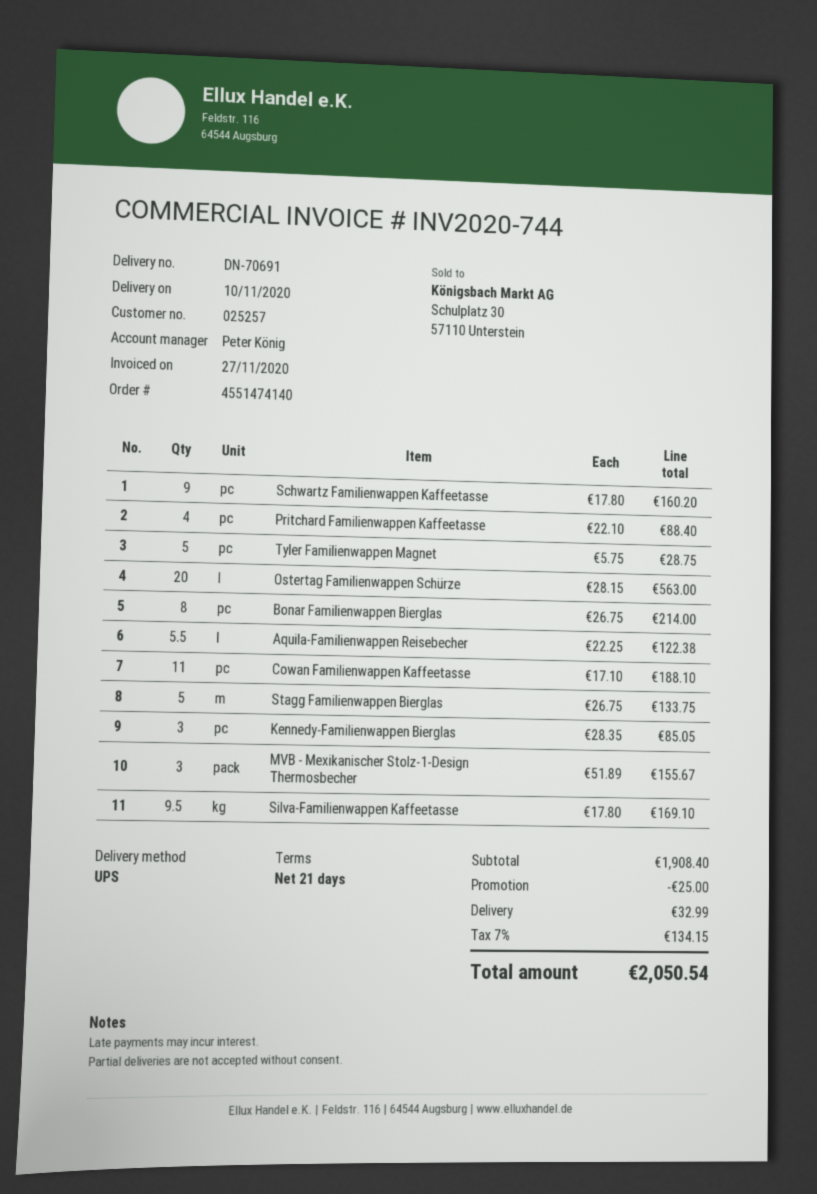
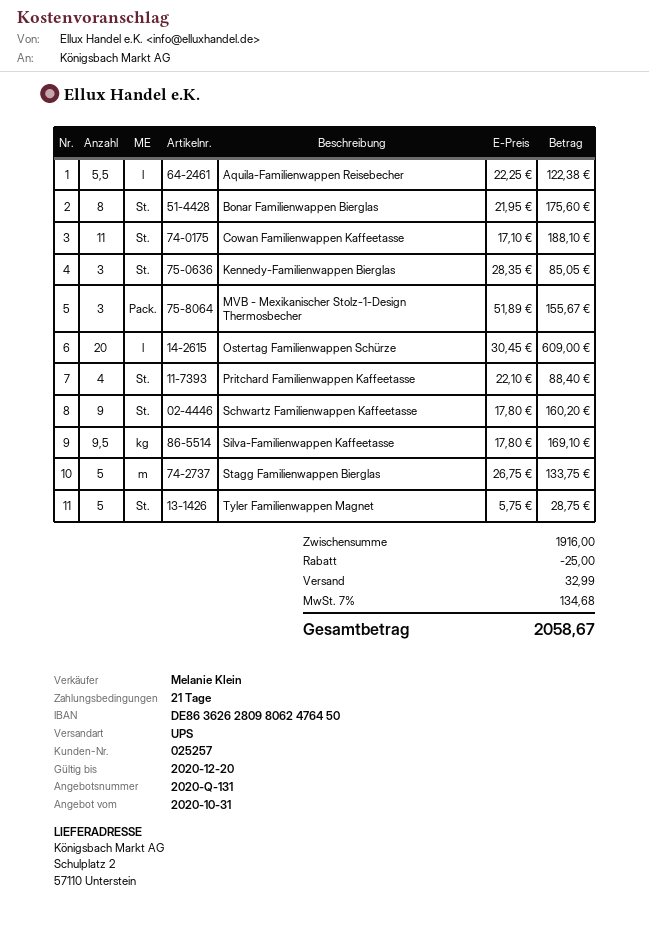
sales rep: Peter König -> Melanie Klein
Ostertag Familienwappen Schürze: 20 x 28.15 = 563.00 -> 20 x 30.45 = 609.00
Bonar Familienwappen Bierglas: 8 x 26.75 = 214.00 -> 8 x 21.95 = 175.60
subtotal: 1908.40 -> 1916.00
tax: 7% = 134.15 -> 7% = 134.68
total: 2050.54 -> 2058.67

